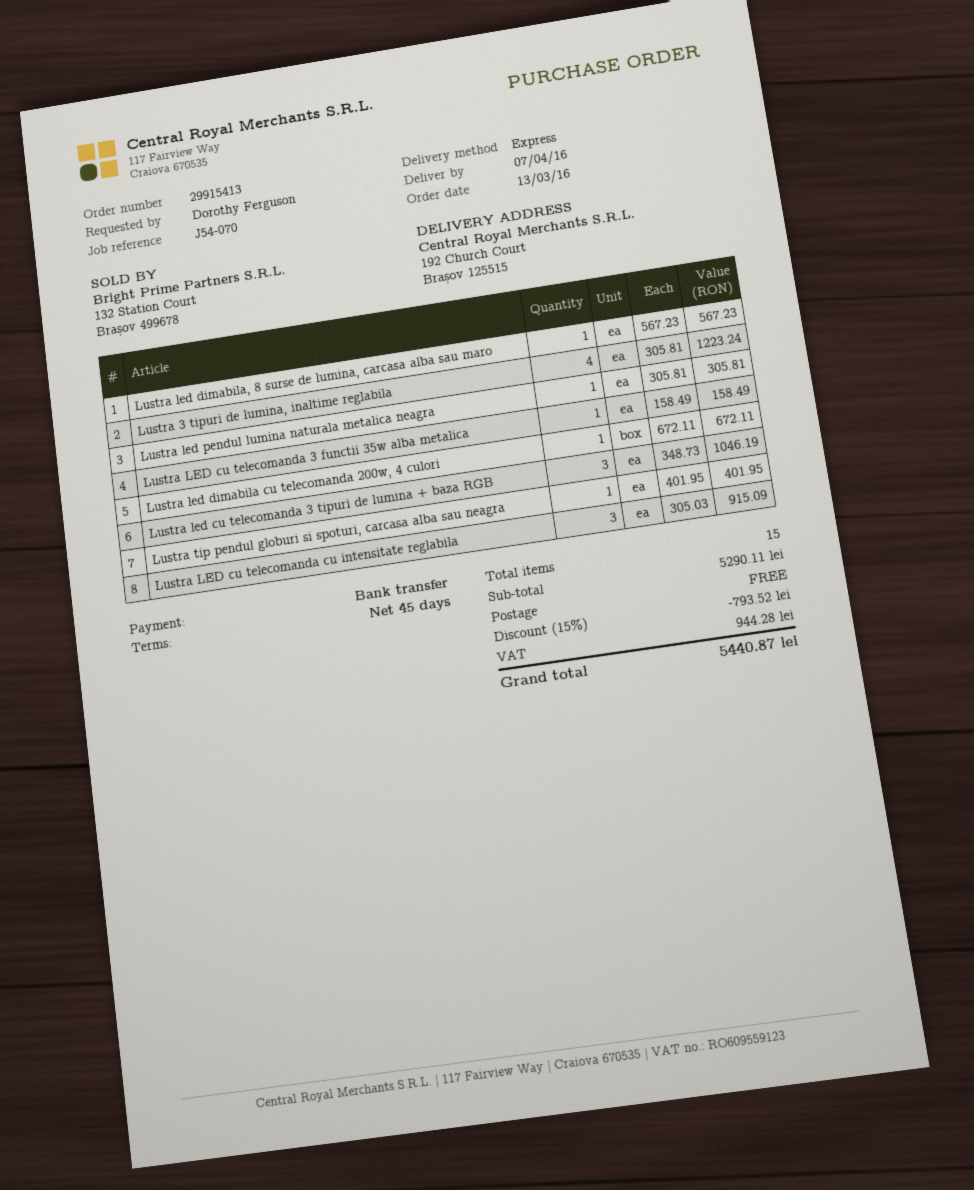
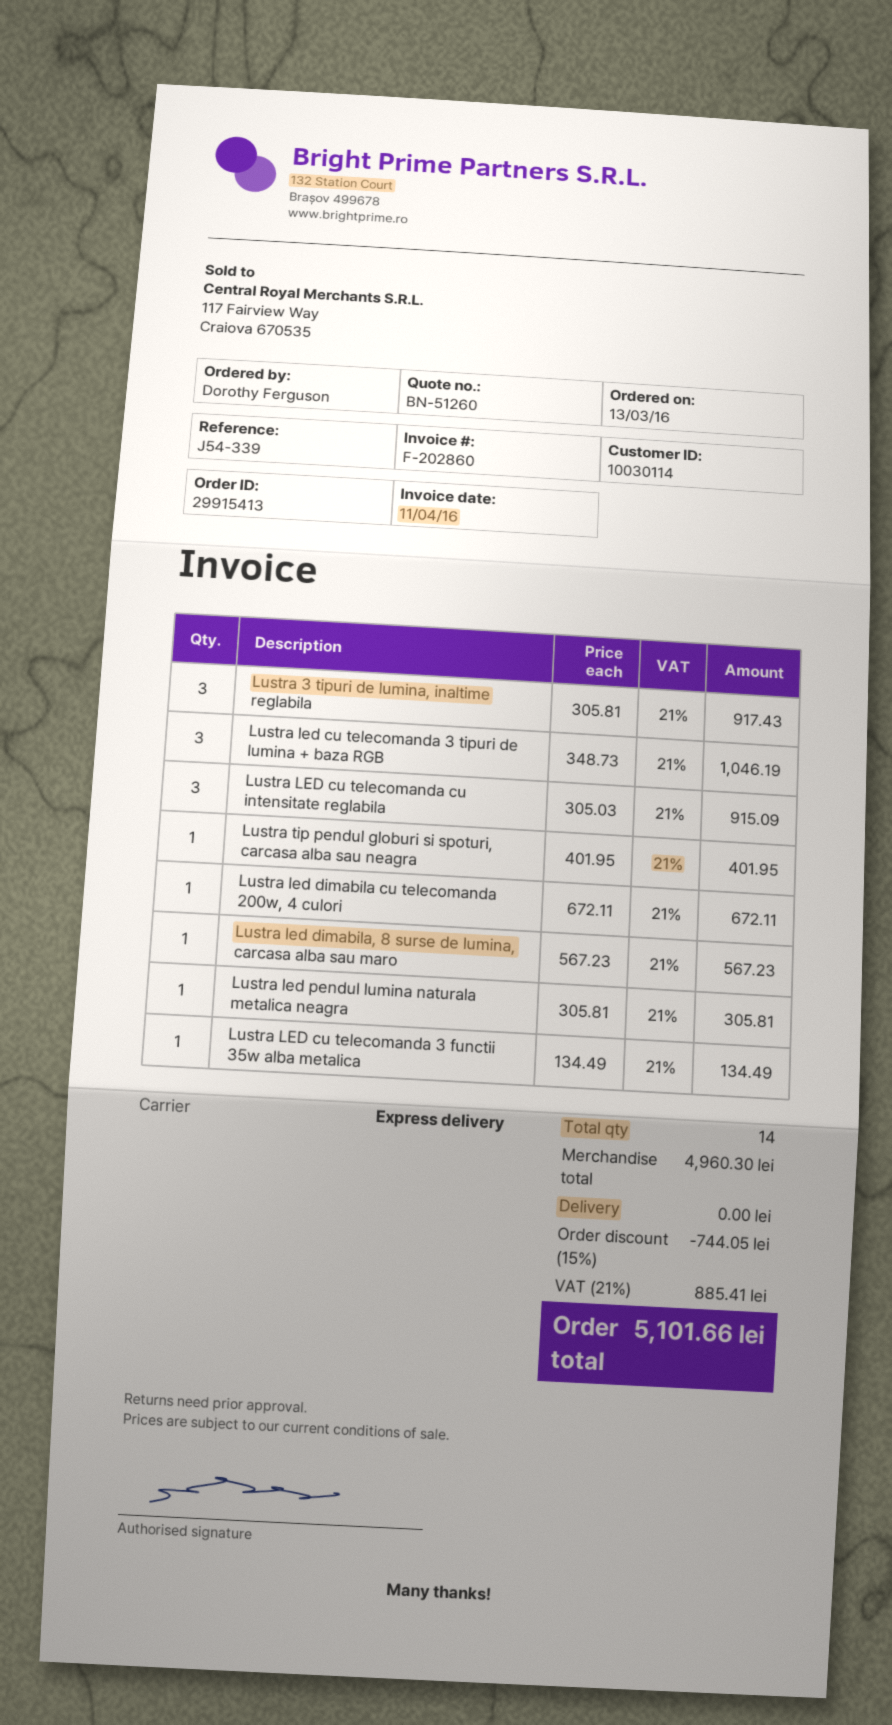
reference: J54-070 -> J54-339
Lustra 3 tipuri de lumina, inaltime reglabila: 4 x 305.81 = 1223.24 -> 3 x 305.81 = 917.43
Lustra LED cu telecomanda 3 functii 35w alba metalica: 1 x 158.49 = 158.49 -> 1 x 134.49 = 134.49
total quantity: 15 -> 14
subtotal: 5290.11 -> 4960.30
discount: 15% = 793.52 -> 15% = 744.05
tax: 944.28 -> 885.41
total: 5440.87 -> 5101.66

